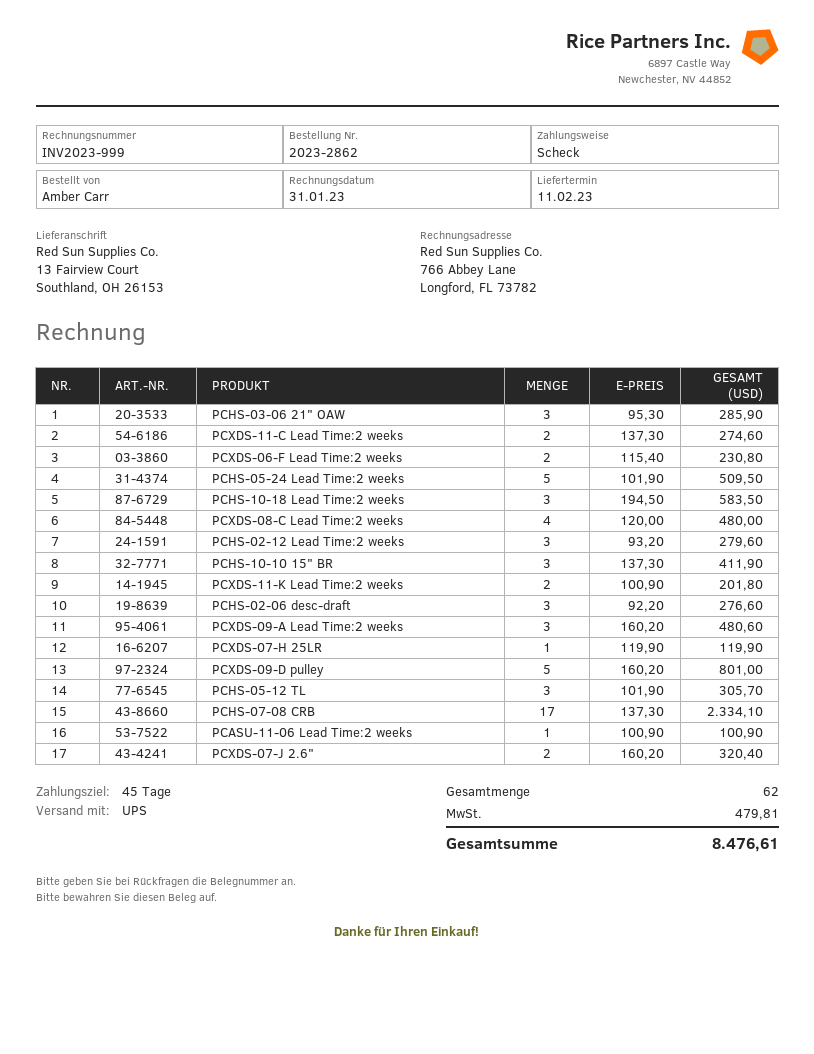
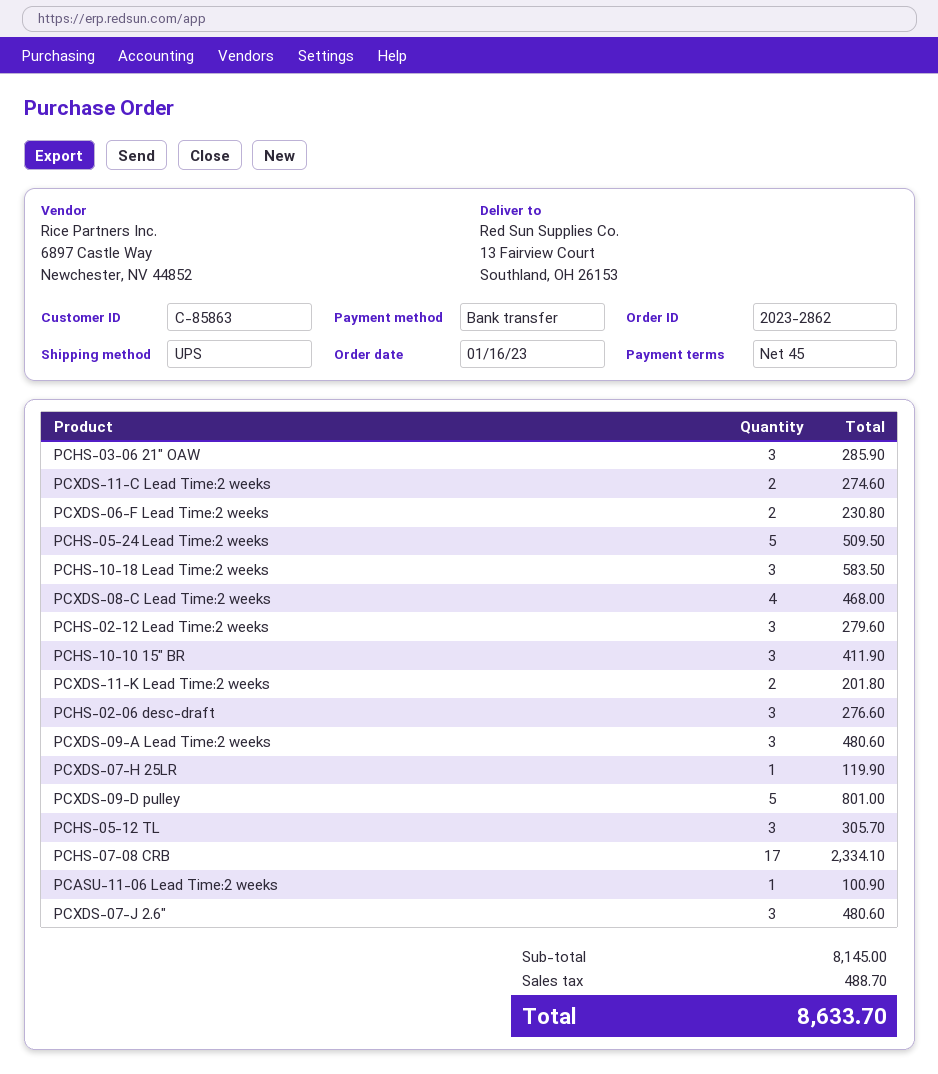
payment method: cheque -> bank transfer
PCXDS-08-C Lead Time:2 weeks: 4 for 480.00 -> 4 for 468.00
PCXDS-07-J 2.6": 2 for 320.40 -> 3 for 480.60
tax: 479.81 -> 488.70
total: 8476.61 -> 8633.70

